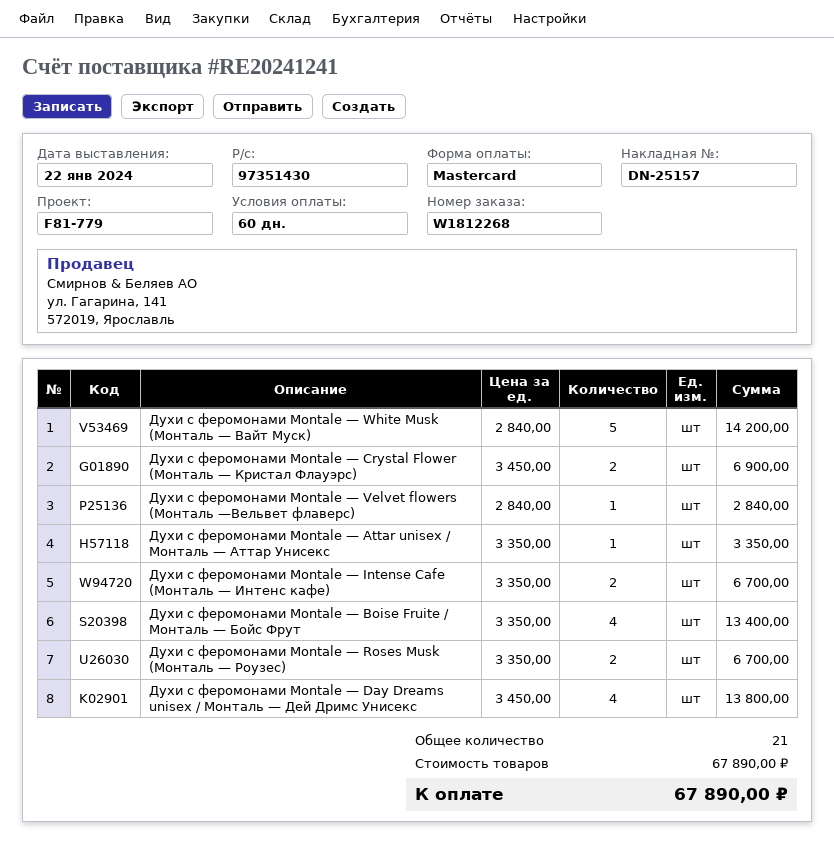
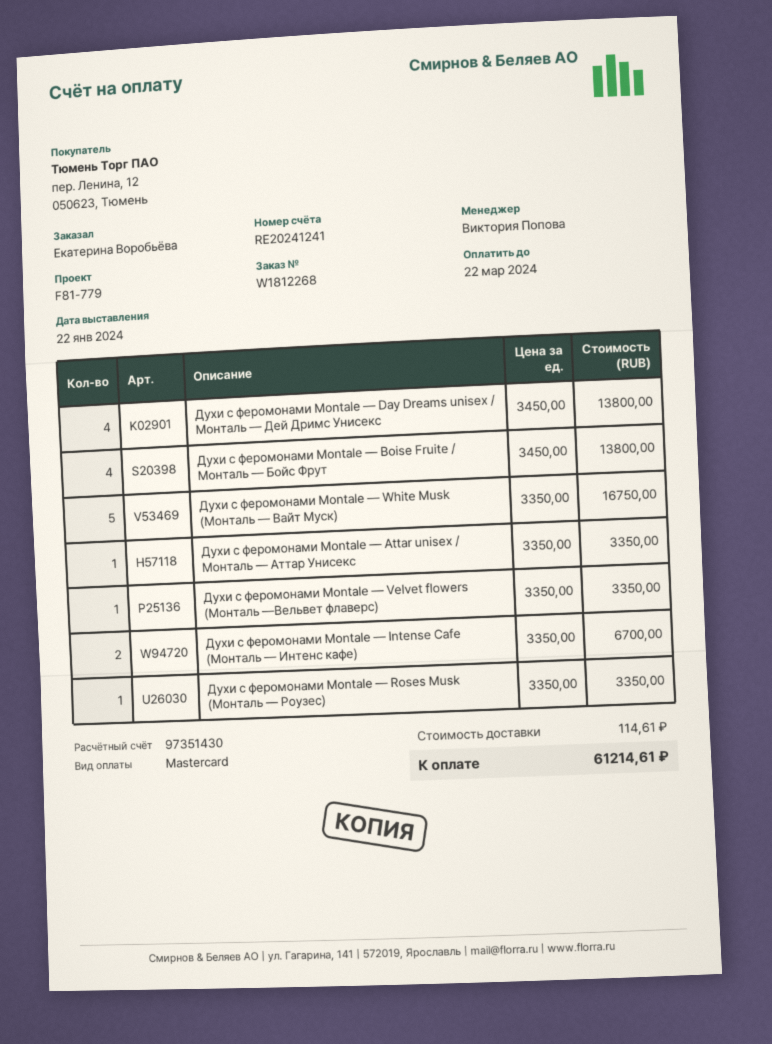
Духи с феромонами Montale — White Musk (Монталь — Вайт Муск): 5 x 2840.00 = 14200.00 -> 5 x 3350.00 = 16750.00
Духи с феромонами Montale — Crystal Flower (Монталь — Кристал Флауэрс): 2 x 3450.00 = 6900.00 -> none
Духи с феромонами Montale — Velvet flowers (Монталь —Вельвет флаверс): 1 x 2840.00 = 2840.00 -> 1 x 3350.00 = 3350.00
Духи с феромонами Montale — Boise Fruite / Монталь — Бойс Фрут: 4 x 3350.00 = 13400.00 -> 4 x 3450.00 = 13800.00
Духи с феромонами Montale — Roses Musk (Монталь — Роузес): 2 x 3350.00 = 6700.00 -> 1 x 3350.00 = 3350.00
shipping: none -> 114.61
total: 67890.00 -> 61214.61

